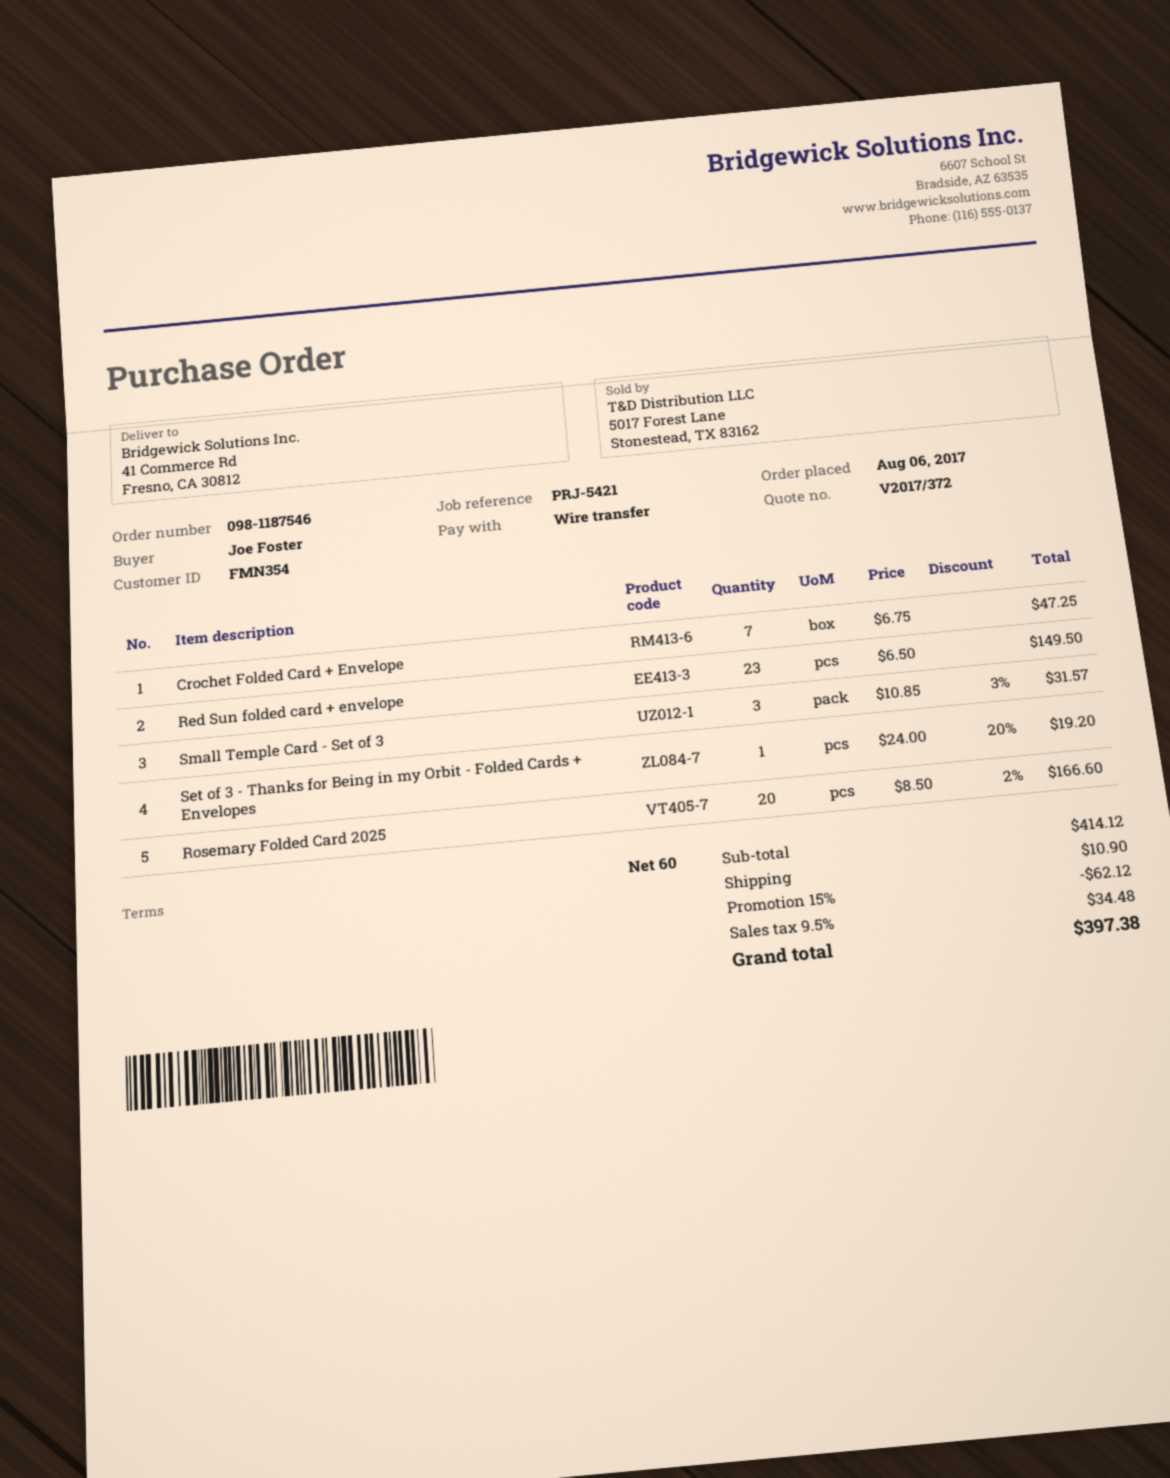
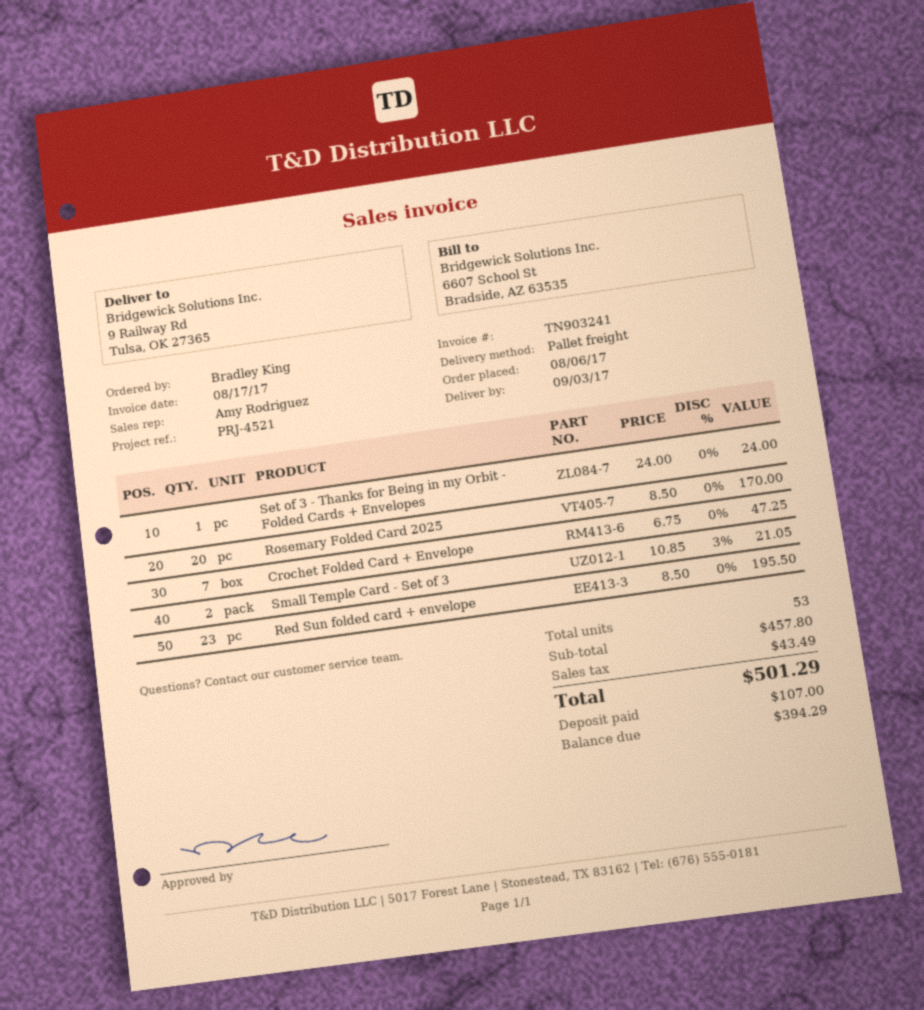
reference: PRJ-5421 -> PRJ-4521
ordered by: Joe Foster -> Bradley King
ship to: 41 Commerce Rd, Fresno, CA 30812 -> 9 Railway Rd, Tulsa, OK 27365
Red Sun folded card + envelope: 23 x 6.50 = 149.50 -> 23 x 8.50 = 195.50
Small Temple Card - Set of 3: 3 x 10.85 - 3% = 31.57 -> 2 x 10.85 - 3% = 21.05
Set of 3 - Thanks for Being in my Orbit - Folded Cards + Envelopes: 1 x 24.00 - 20% = 19.20 -> 1 x 24.00 = 24.00
Rosemary Folded Card 2025: 20 x 8.50 - 2% = 166.60 -> 20 x 8.50 = 170.00
subtotal: 414.12 -> 457.80
discount: 15% = 62.12 -> none
shipping: 10.90 -> none
tax: 34.48 -> 43.49
total: 397.38 -> 501.29

